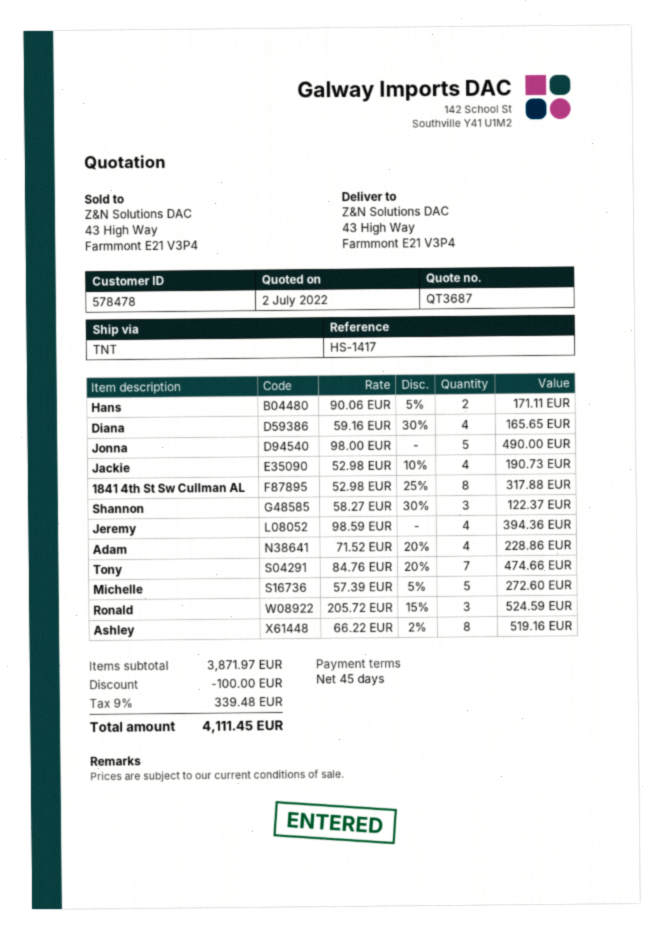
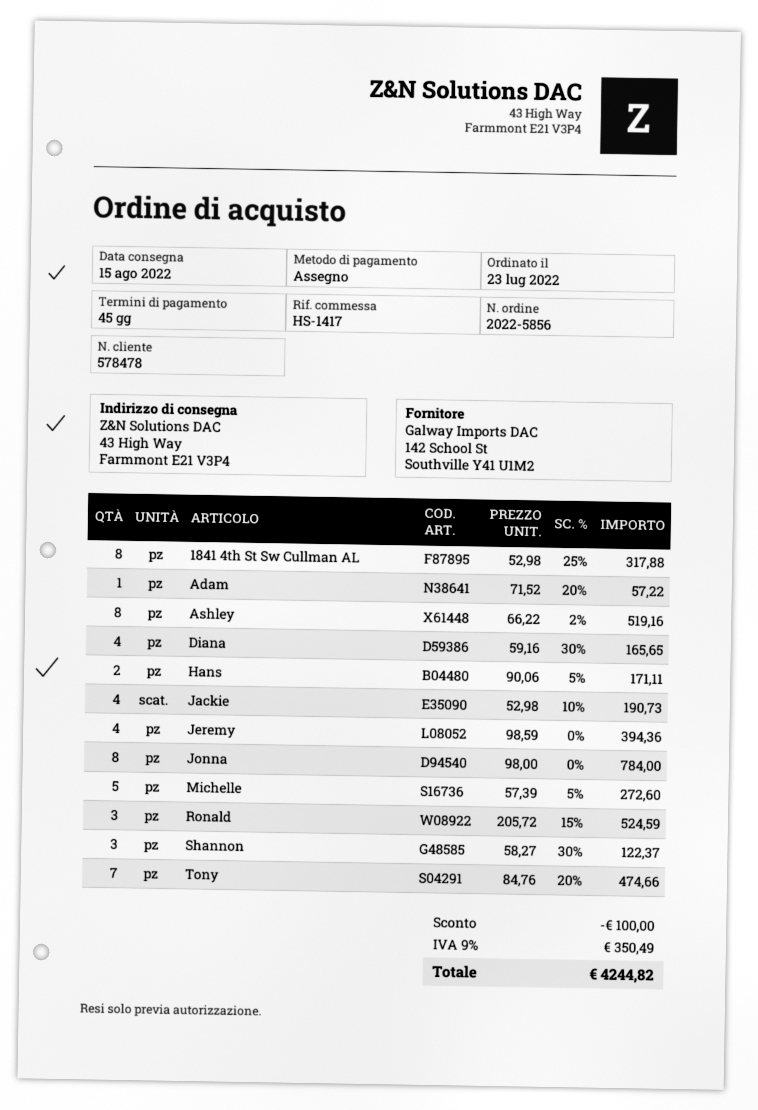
Jonna: 5 x 98.00 = 490.00 -> 8 x 98.00 = 784.00
Adam: 4 x 71.52 - 20% = 228.86 -> 1 x 71.52 - 20% = 57.22
tax: 9% = 339.48 -> 9% = 350.49
total: 4111.45 -> 4244.82

